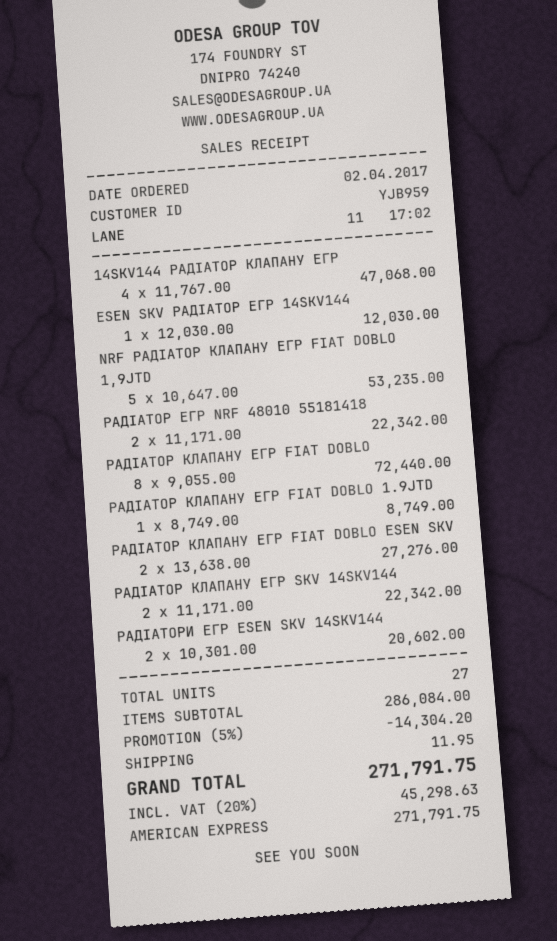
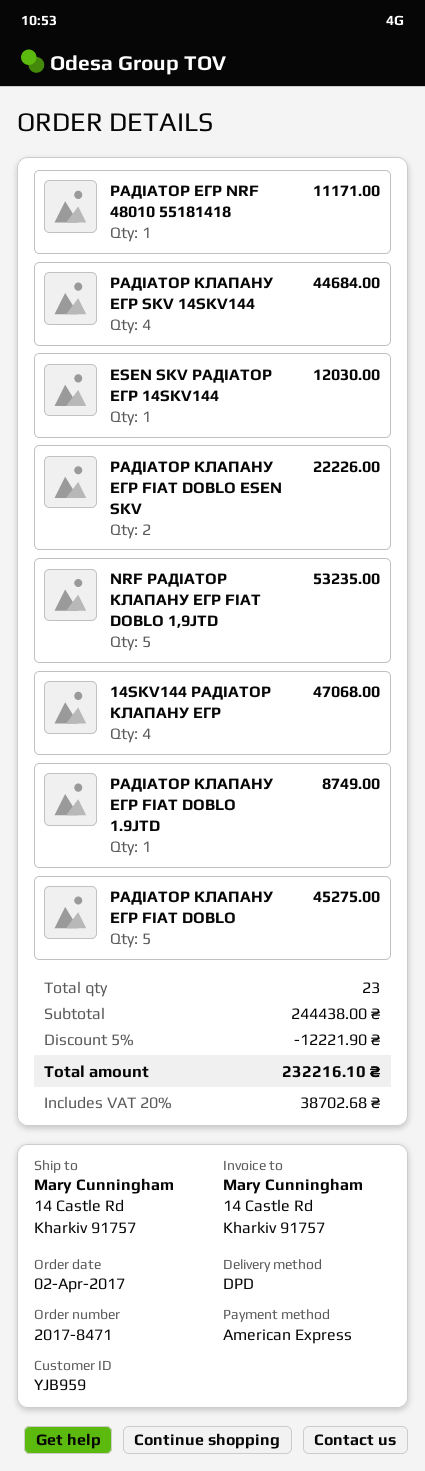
РАДІАТОР ЕГР NRF 48010 55181418: 2 for 22342.00 -> 1 for 11171.00
РАДІАТОР КЛАПАНУ ЕГР FIAT DOBLO: 8 for 72440.00 -> 5 for 45275.00
РАДІАТОР КЛАПАНУ ЕГР FIAT DOBLO ESEN SKV: 2 for 27276.00 -> 2 for 22226.00
РАДІАТОР КЛАПАНУ ЕГР SKV 14SKV144: 2 for 22342.00 -> 4 for 44684.00
РАДІАТОРИ ЕГР ESEN SKV 14SKV144: 2 for 20602.00 -> none
total quantity: 27 -> 23
subtotal: 286084.00 -> 244438.00
discount: 5% = 14304.20 -> 5% = 12221.90
shipping: 11.95 -> none
tax: 20% = 45298.63 -> 20% = 38702.68
total: 271791.75 -> 232216.10

